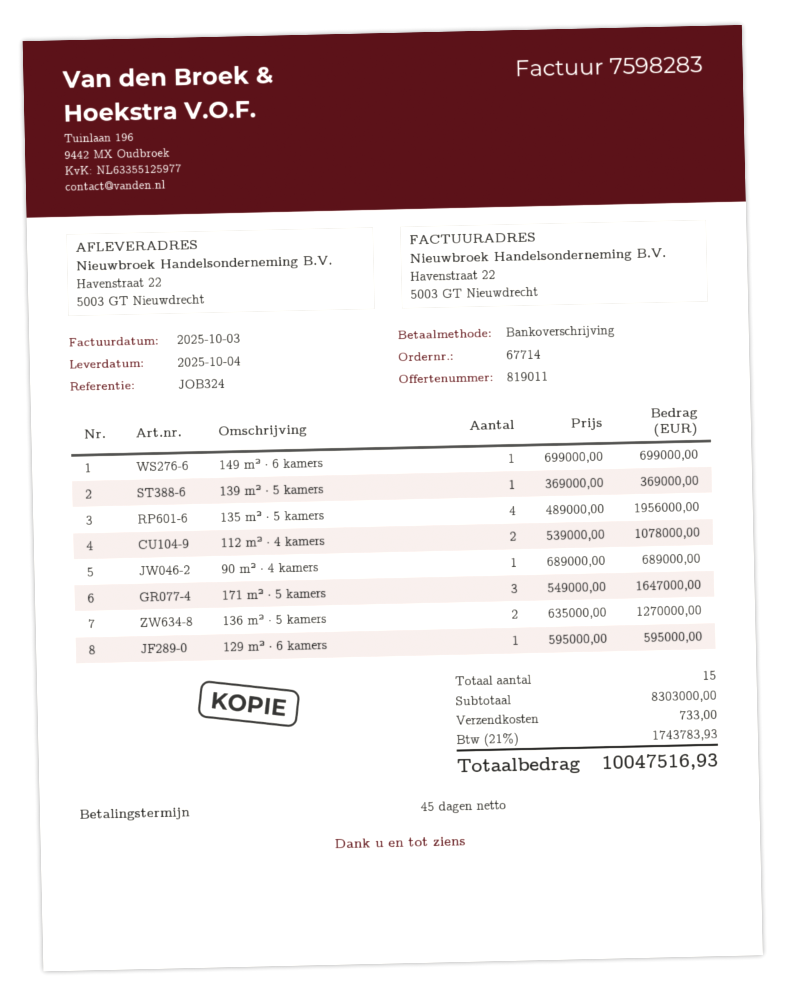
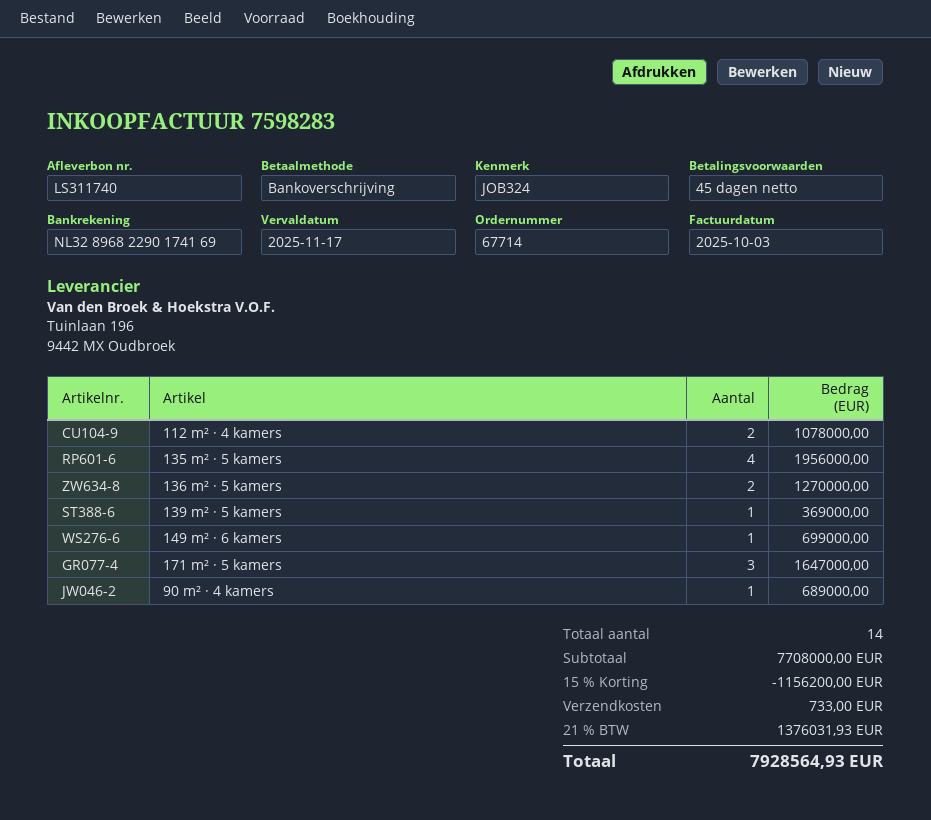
129 m² · 6 kamers: 1 for 595000.00 -> none
total quantity: 15 -> 14
subtotal: 8303000.00 -> 7708000.00
discount: none -> 15% = 1156200.00
tax: 21% = 1743783.93 -> 21% = 1376031.93
total: 10047516.93 -> 7928564.93

